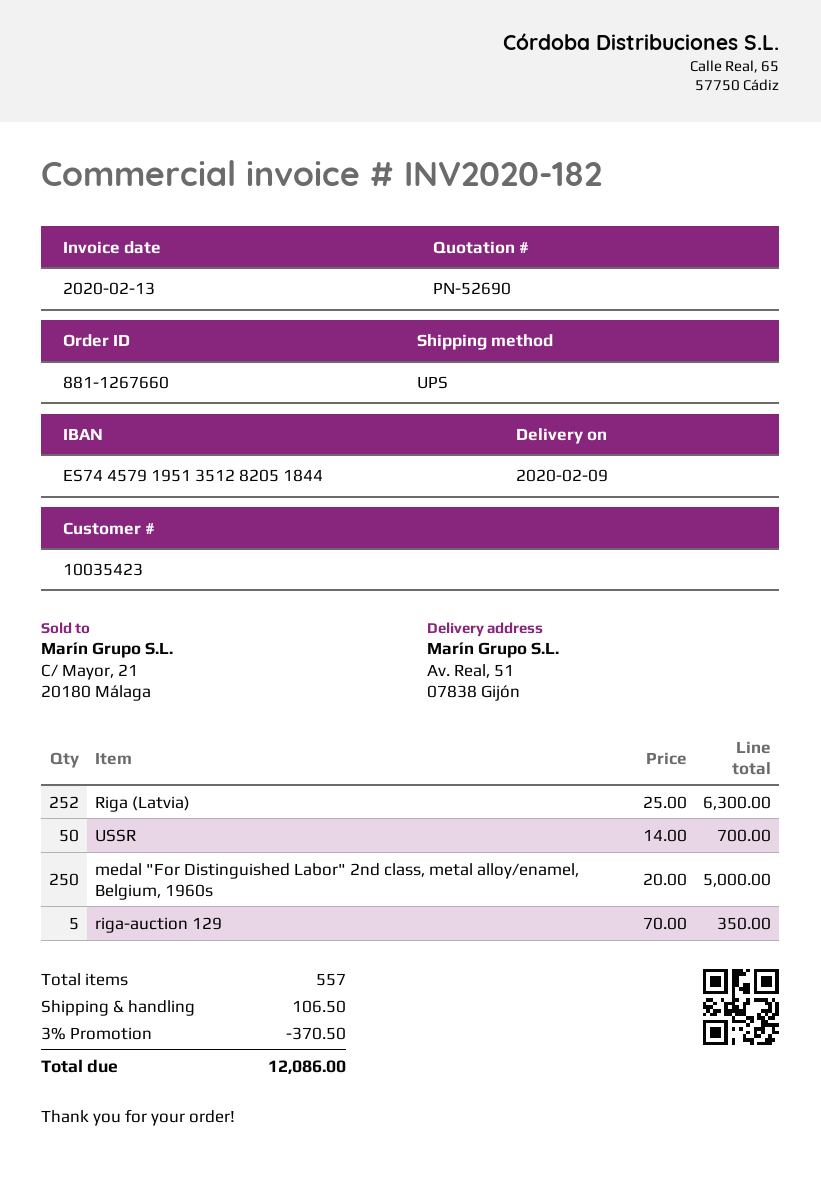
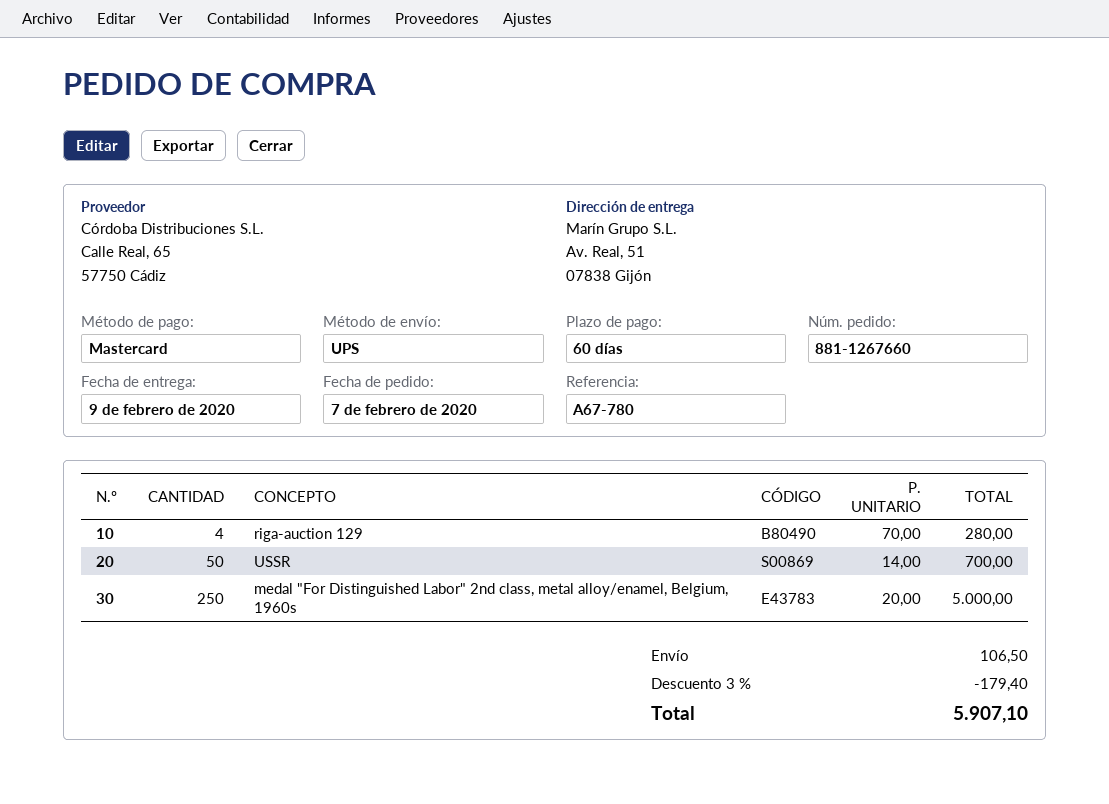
Riga (Latvia): 252 x 25.00 = 6300.00 -> none
riga-auction 129: 5 x 70.00 = 350.00 -> 4 x 70.00 = 280.00
discount: 3% = 370.50 -> 3% = 179.40
total: 12086.00 -> 5907.10

